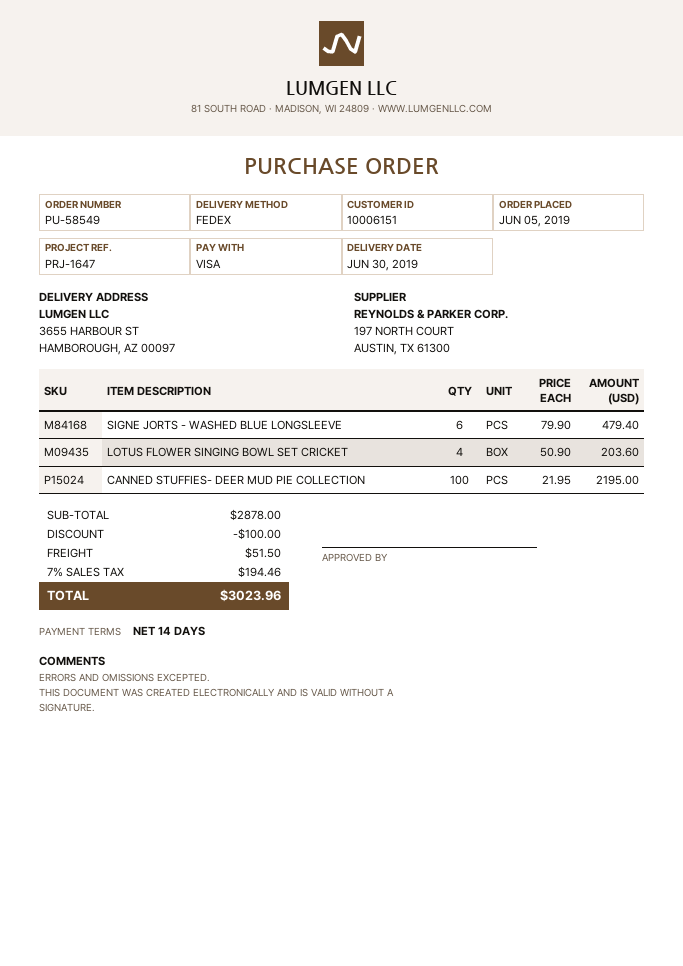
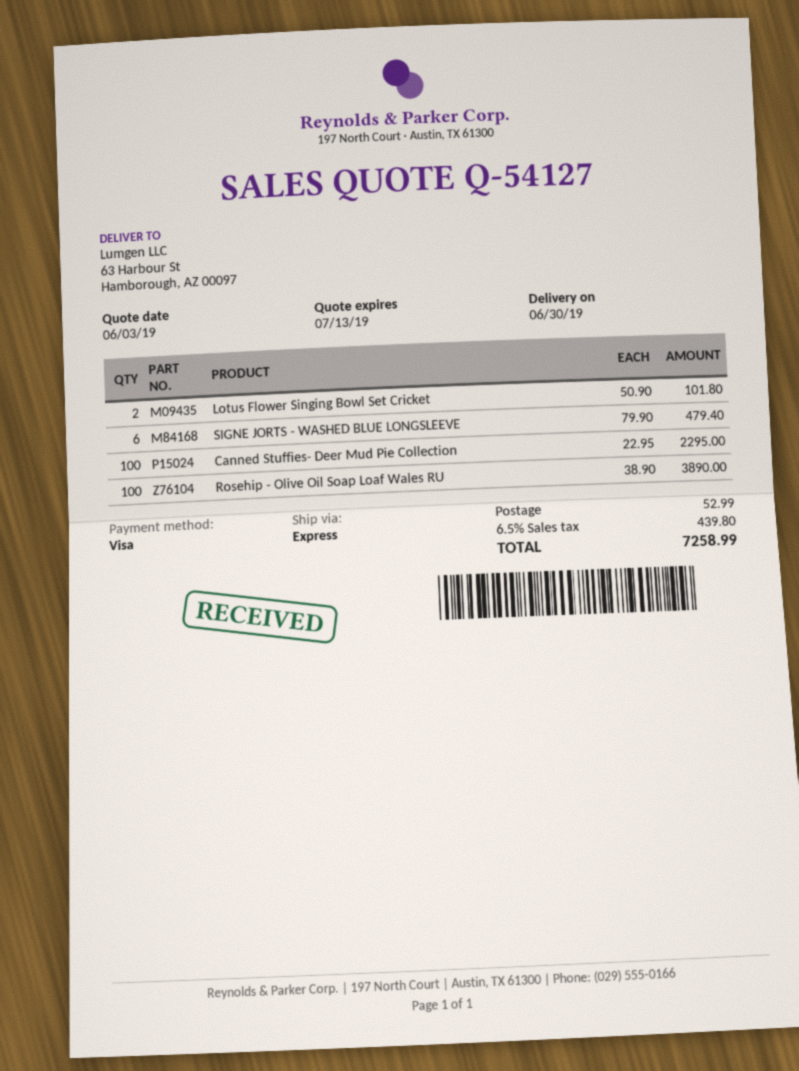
shipping method: FedEx -> express
ship to: 3655 HARBOUR ST, HAMBOROUGH, AZ 00097 -> 63 Harbour St, Hamborough, AZ 00097
LOTUS FLOWER SINGING BOWL SET CRICKET: 4 x 50.90 = 203.60 -> 2 x 50.90 = 101.80
CANNED STUFFIES- DEER MUD PIE COLLECTION: 100 x 21.95 = 2195.00 -> 100 x 22.95 = 2295.00
Rosehip - Olive Oil Soap Loaf Wales RU: none -> 100 x 38.90 = 3890.00
discount: 100.00 -> none
shipping: 51.50 -> 52.99
tax: 7% = 194.46 -> 6.5% = 439.80
total: 3023.96 -> 7258.99

